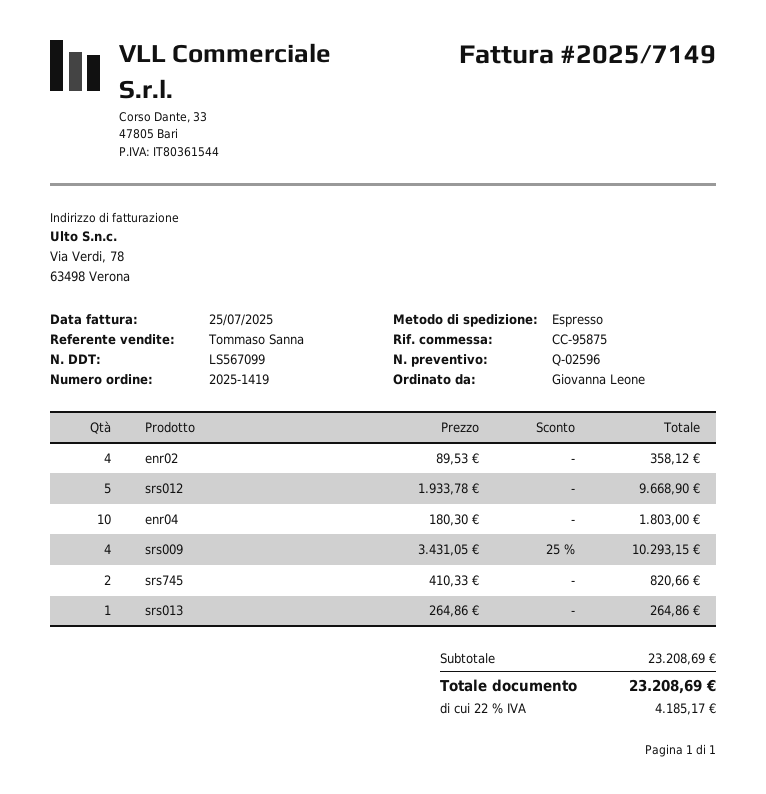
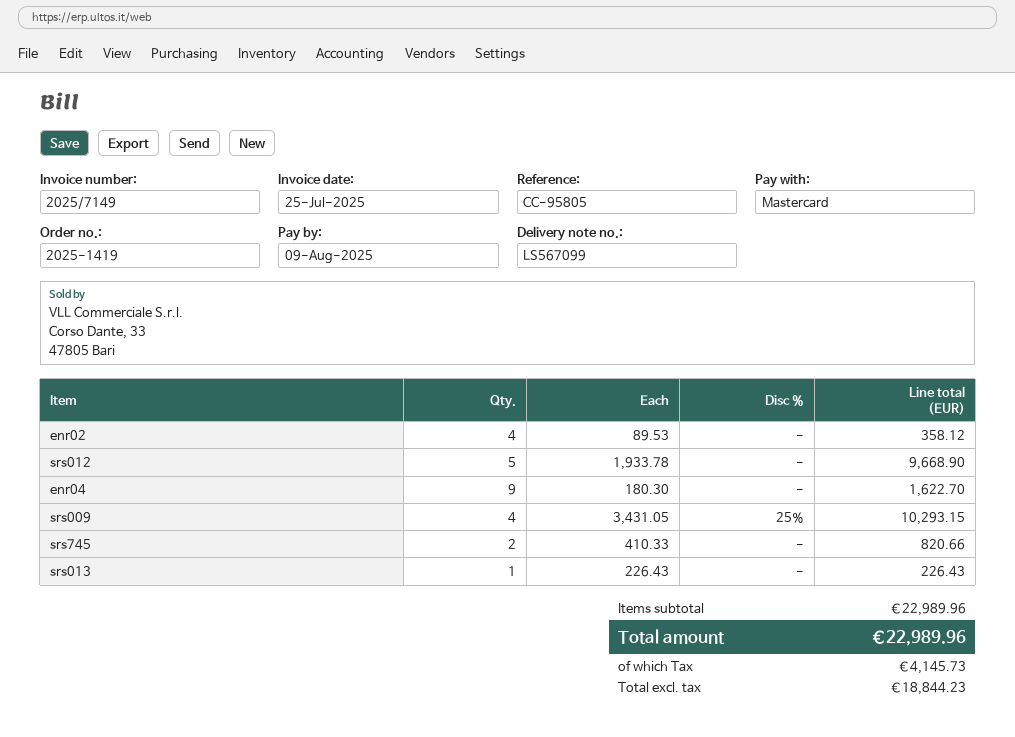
reference: CC-95875 -> CC-95805
enr04: 10 x 180.30 = 1803.00 -> 9 x 180.30 = 1622.70
srs013: 1 x 264.86 = 264.86 -> 1 x 226.43 = 226.43
subtotal: 23208.69 -> 22989.96
tax: 4185.17 -> 4145.73
total: 23208.69 -> 22989.96

